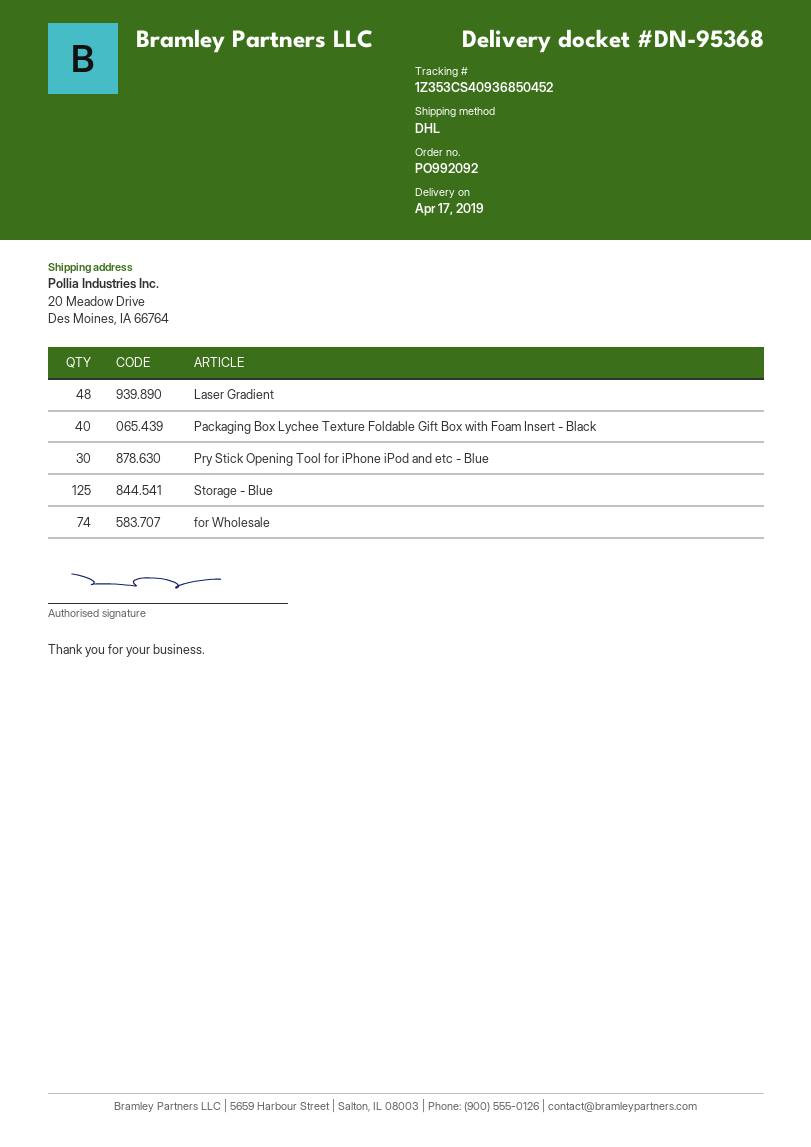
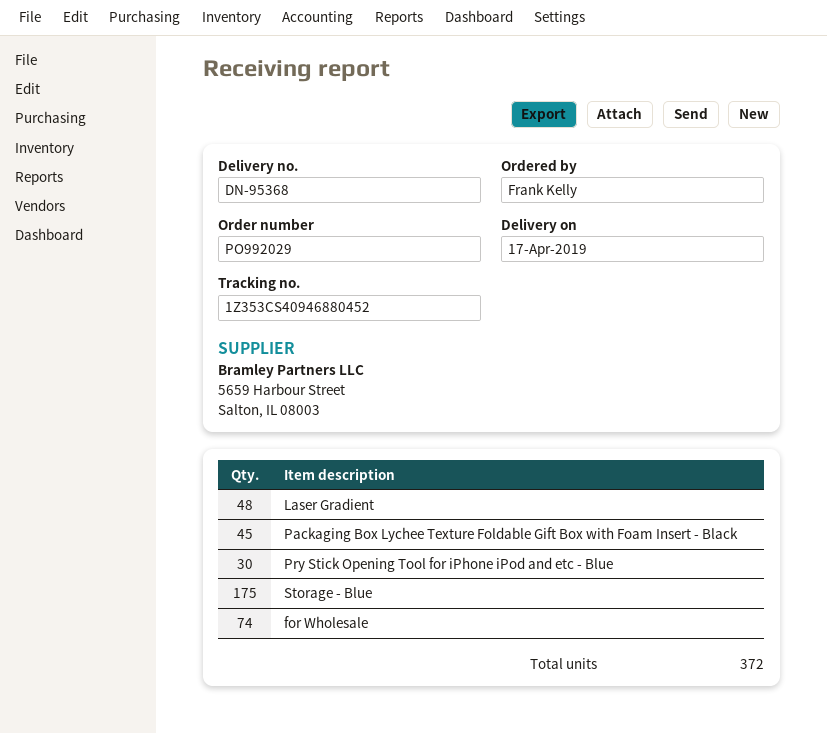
order number: PO992092 -> PO992029
tracking number: 1Z353CS40936850452 -> 1Z353CS40946880452
Packaging Box Lychee Texture Foldable Gift Box with Foam Insert - Black: 40 -> 45
Storage - Blue: 125 -> 175

